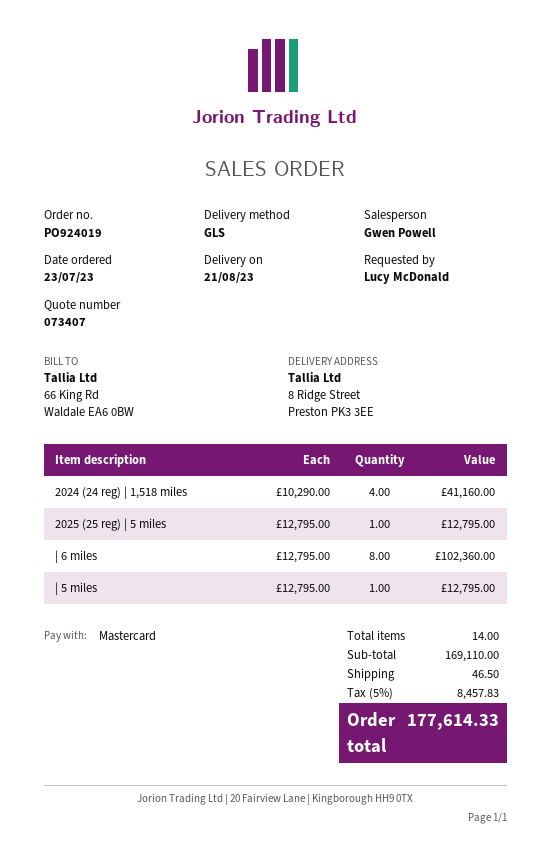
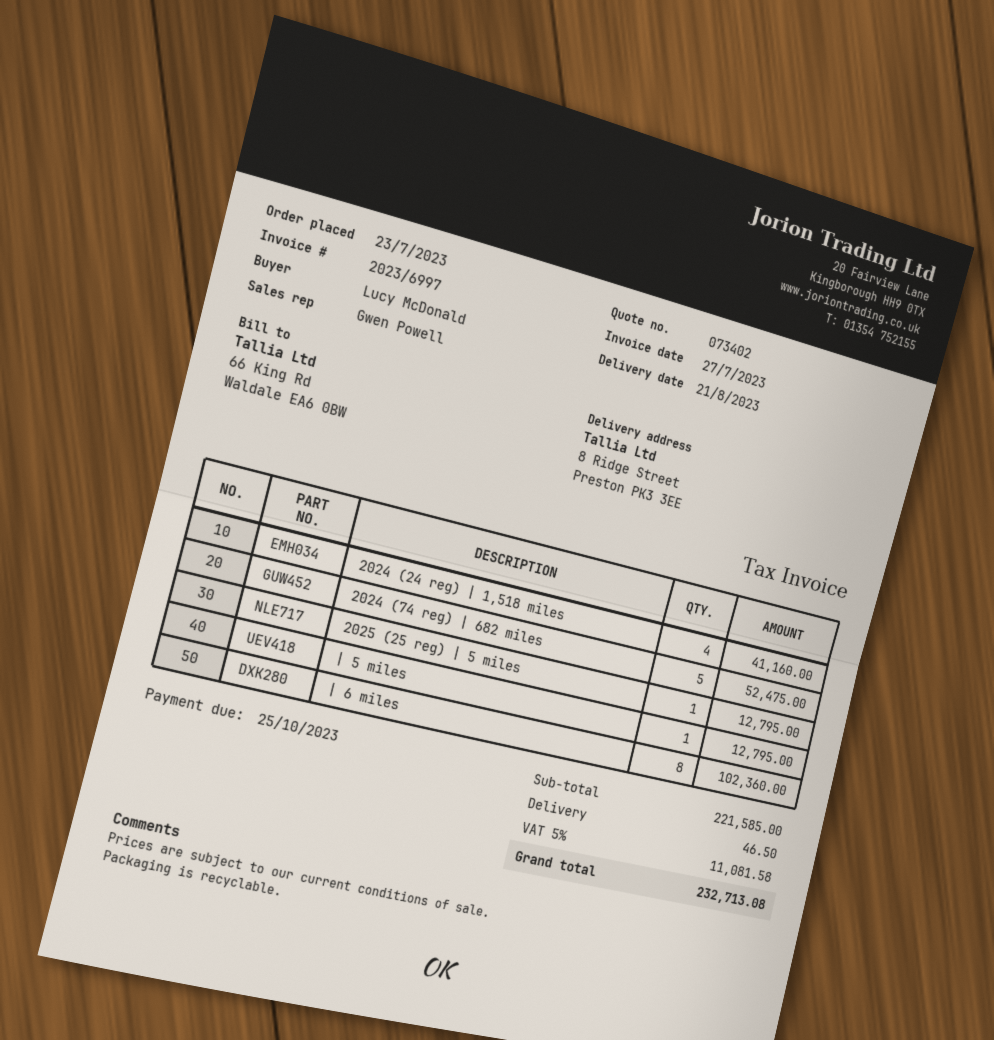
quote number: 073407 -> 073402
2024 (74 reg) | 682 miles: none -> 5 for 52475.00
subtotal: 169110.00 -> 221585.00
tax: 5% = 8457.83 -> 5% = 11081.58
total: 177614.33 -> 232713.08

